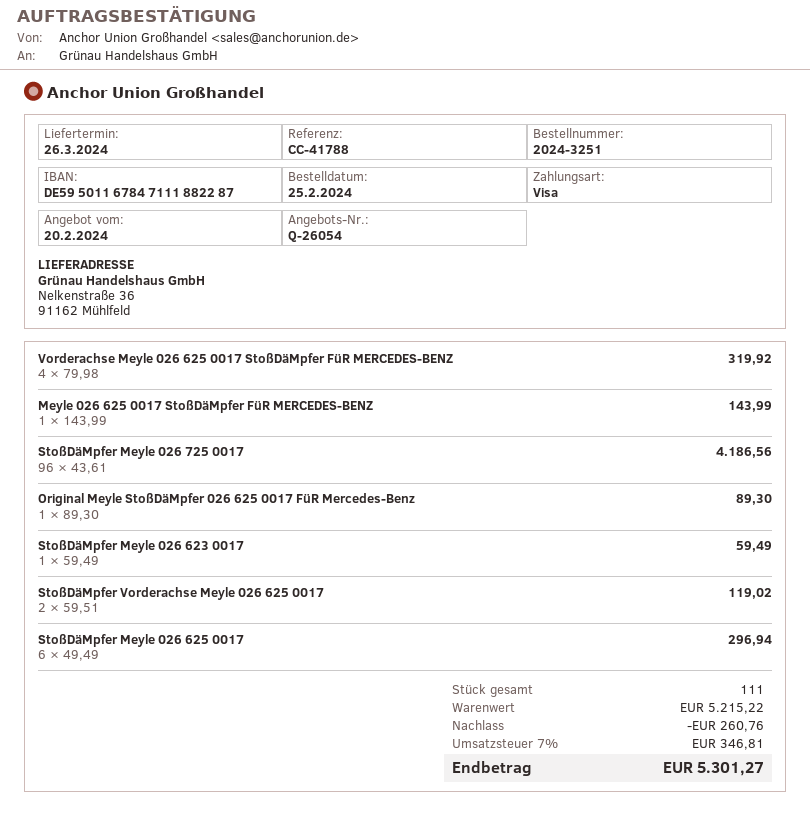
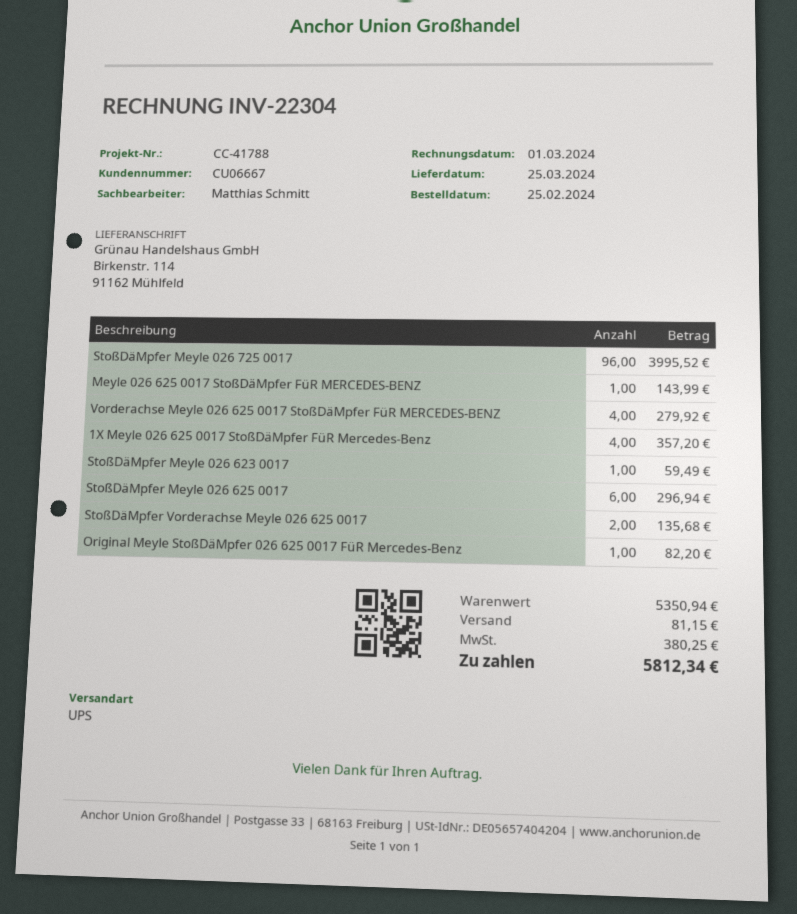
delivery date: 2024-03-26 -> 2024-03-25
ship to: Nelkenstraße 36, 91162 Mühlfeld -> Birkenstr. 114, 91162 Mühlfeld
Vorderachse Meyle 026 625 0017 StoßDäMpfer FüR MERCEDES-BENZ: 4 for 319.92 -> 4 for 279.92
StoßDäMpfer Meyle 026 725 0017: 96 for 4186.56 -> 96 for 3995.52
Original Meyle StoßDäMpfer 026 625 0017 FüR Mercedes-Benz: 1 for 89.30 -> 1 for 82.20
StoßDäMpfer Vorderachse Meyle 026 625 0017: 2 for 119.02 -> 2 for 135.68
1X Meyle 026 625 0017 StoßDäMpfer FüR Mercedes-Benz: none -> 4 for 357.20
subtotal: 5215.22 -> 5350.94
discount: 260.76 -> none
shipping: none -> 81.15
tax: 346.81 -> 380.25
total: 5301.27 -> 5812.34

